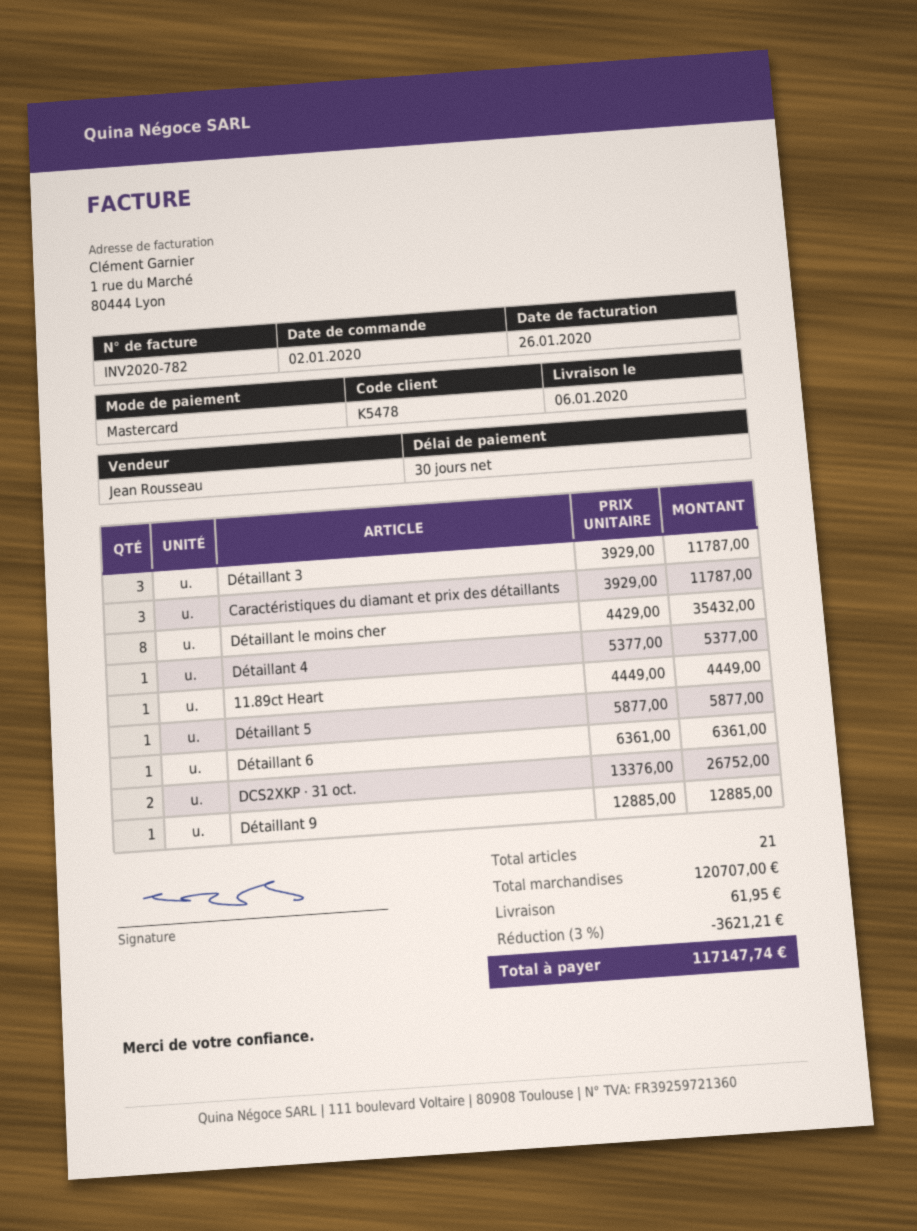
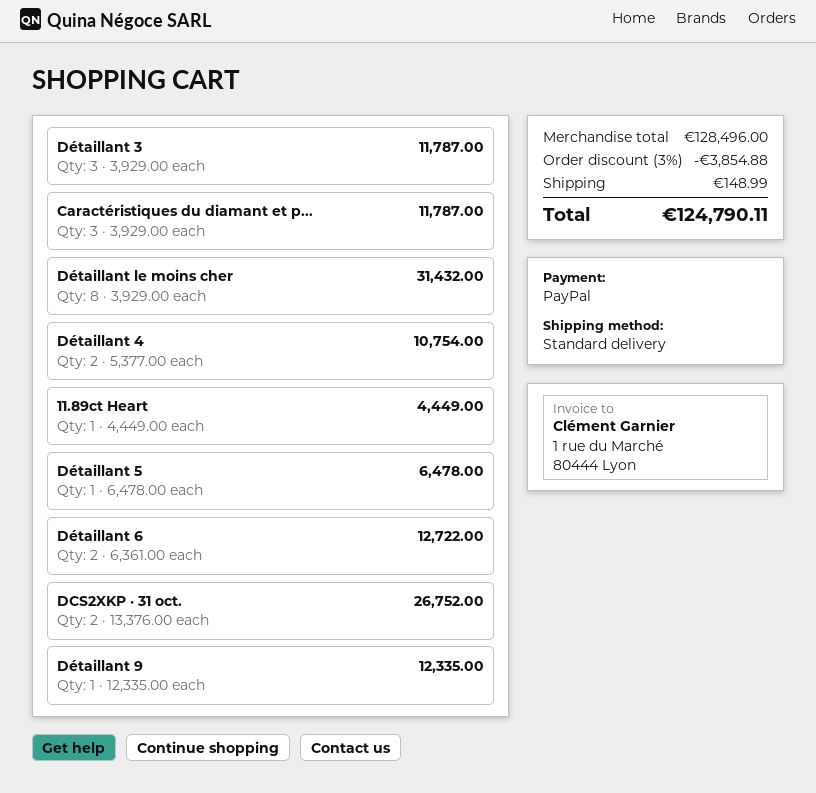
payment method: Mastercard -> PayPal
Détaillant le moins cher: 8 x 4429.00 = 35432.00 -> 8 x 3929.00 = 31432.00
Détaillant 4: 1 x 5377.00 = 5377.00 -> 2 x 5377.00 = 10754.00
Détaillant 5: 1 x 5877.00 = 5877.00 -> 1 x 6478.00 = 6478.00
Détaillant 6: 1 x 6361.00 = 6361.00 -> 2 x 6361.00 = 12722.00
Détaillant 9: 1 x 12885.00 = 12885.00 -> 1 x 12335.00 = 12335.00
subtotal: 120707.00 -> 128496.00
discount: 3% = 3621.21 -> 3% = 3854.88
shipping: 61.95 -> 148.99
total: 117147.74 -> 124790.11

